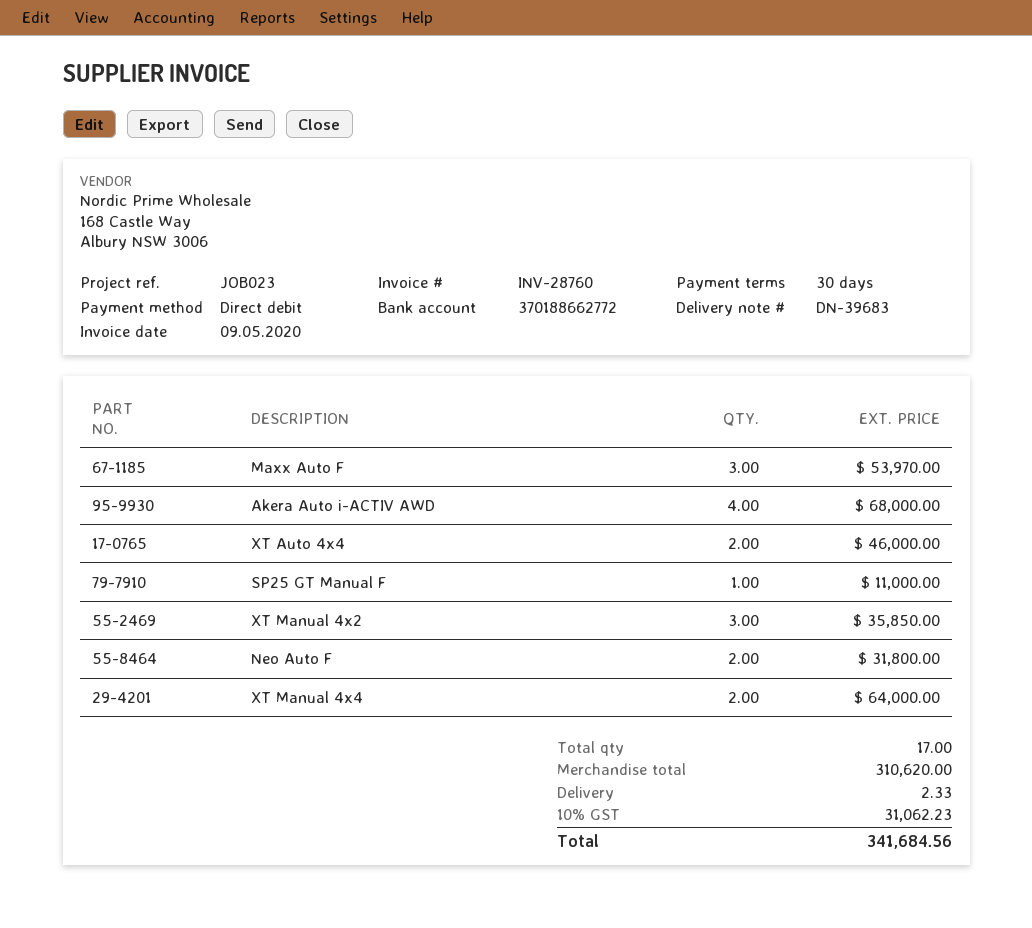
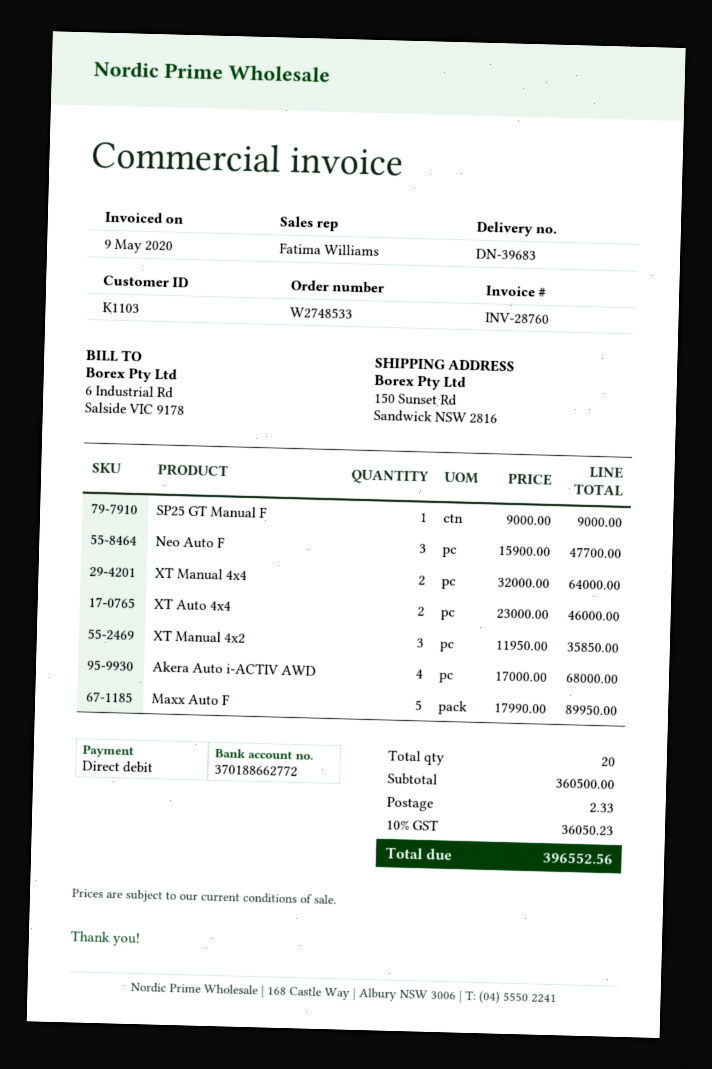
Maxx Auto F: 3 for 53970.00 -> 5 for 89950.00
SP25 GT Manual F: 1 for 11000.00 -> 1 for 9000.00
Neo Auto F: 2 for 31800.00 -> 3 for 47700.00
total quantity: 17 -> 20
subtotal: 310620.00 -> 360500.00
tax: 10% = 31062.23 -> 10% = 36050.23
total: 341684.56 -> 396552.56

